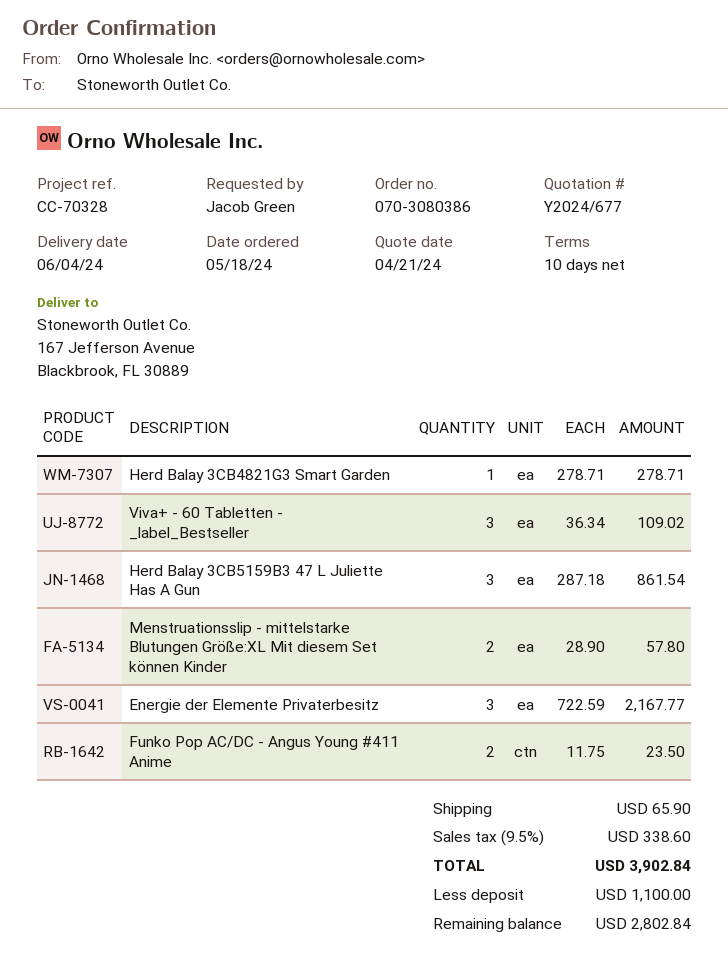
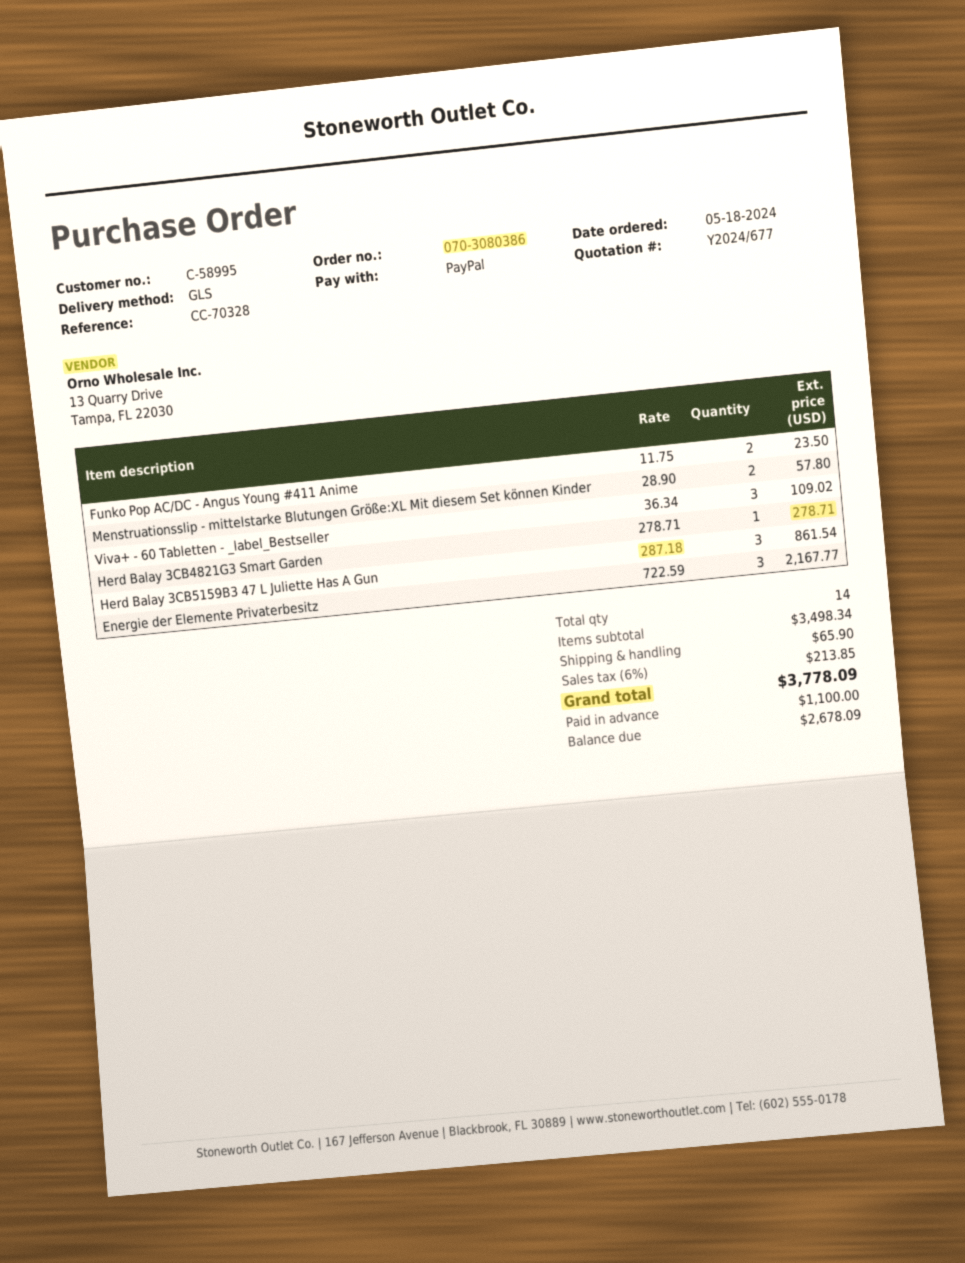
tax: 9.5% = 338.60 -> 6% = 213.85
total: 3902.84 -> 3778.09
balance: 2802.84 -> 2678.09

